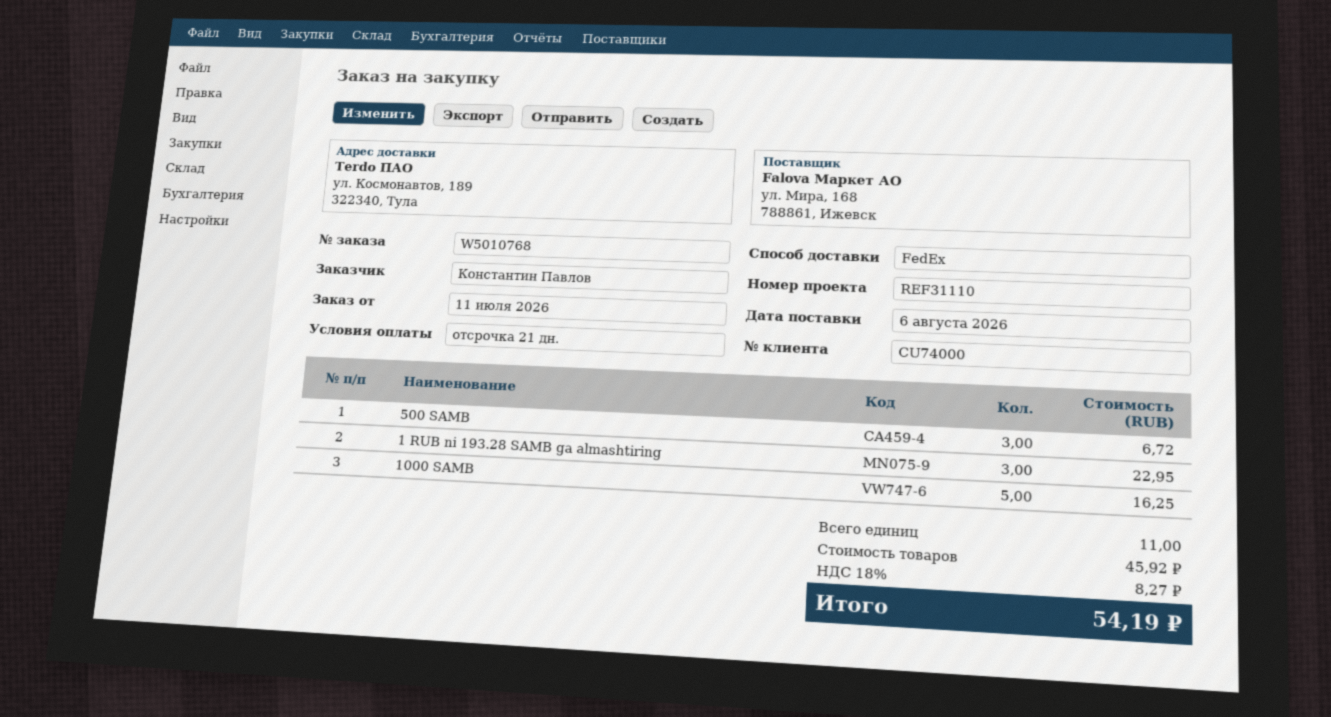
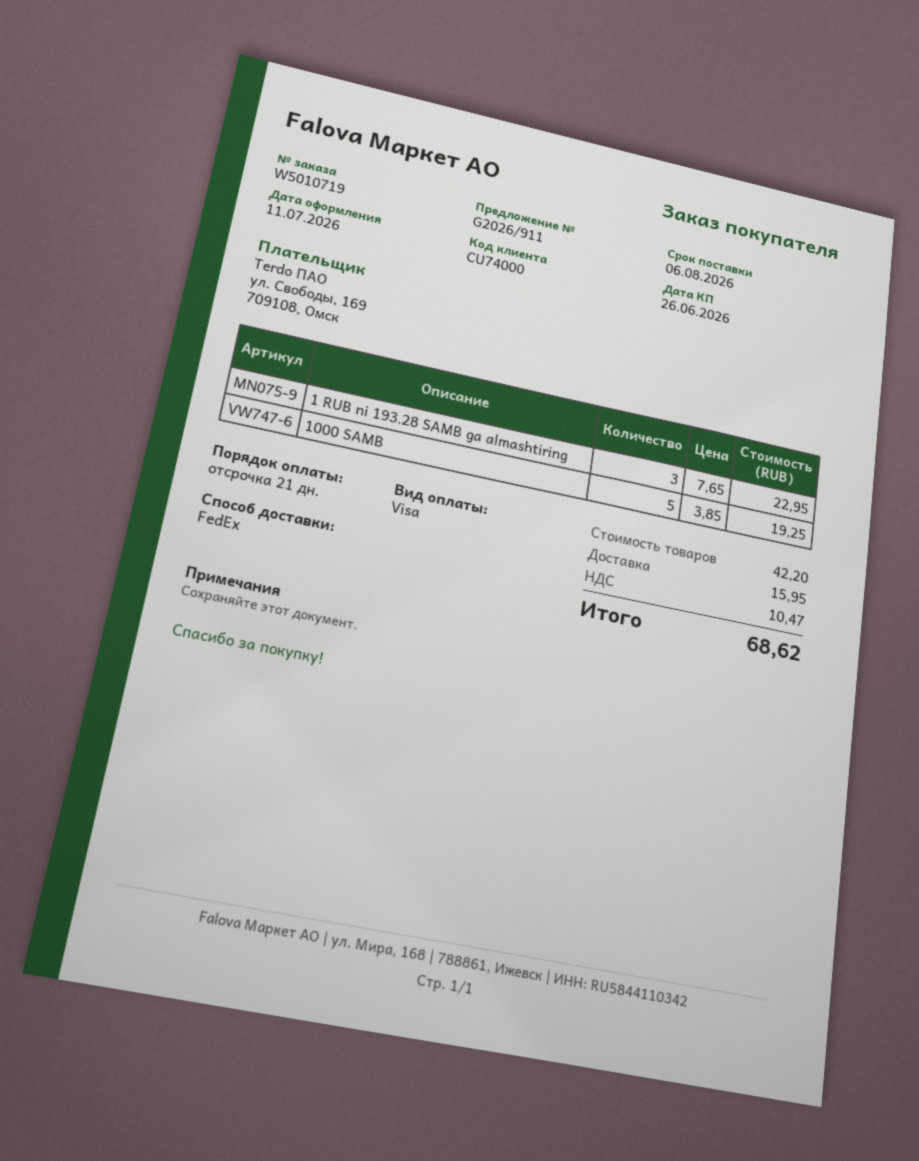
order number: W5010768 -> W5010719
500 SAMB: 3 for 6.72 -> none
1000 SAMB: 5 for 16.25 -> 5 for 19.25
subtotal: 45.92 -> 42.20
shipping: none -> 15.95
tax: 8.27 -> 10.47
total: 54.19 -> 68.62

